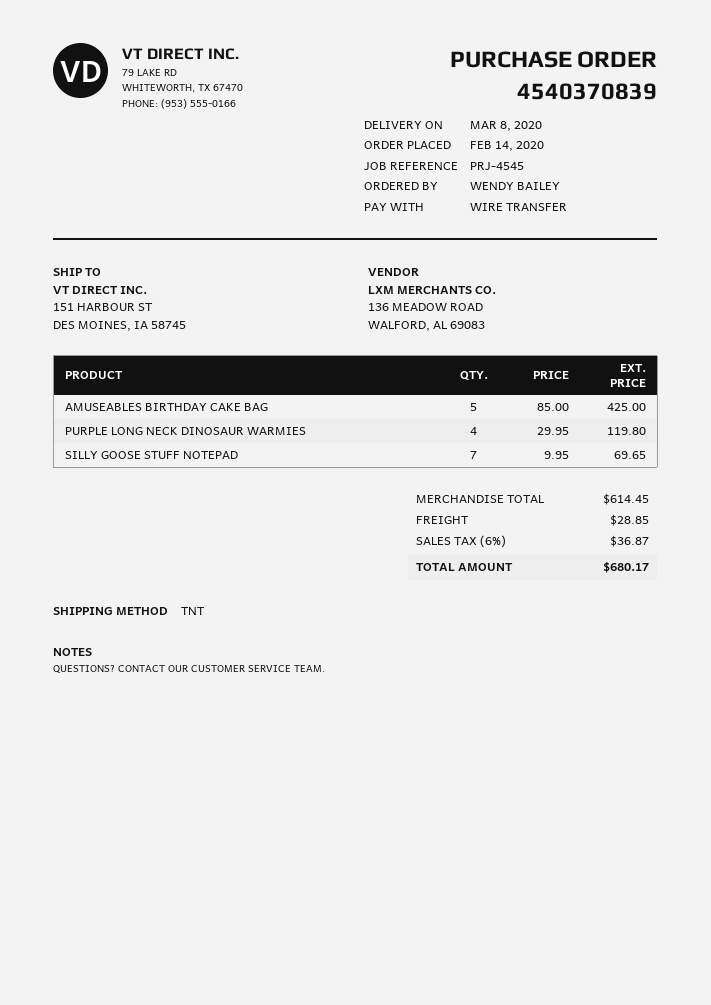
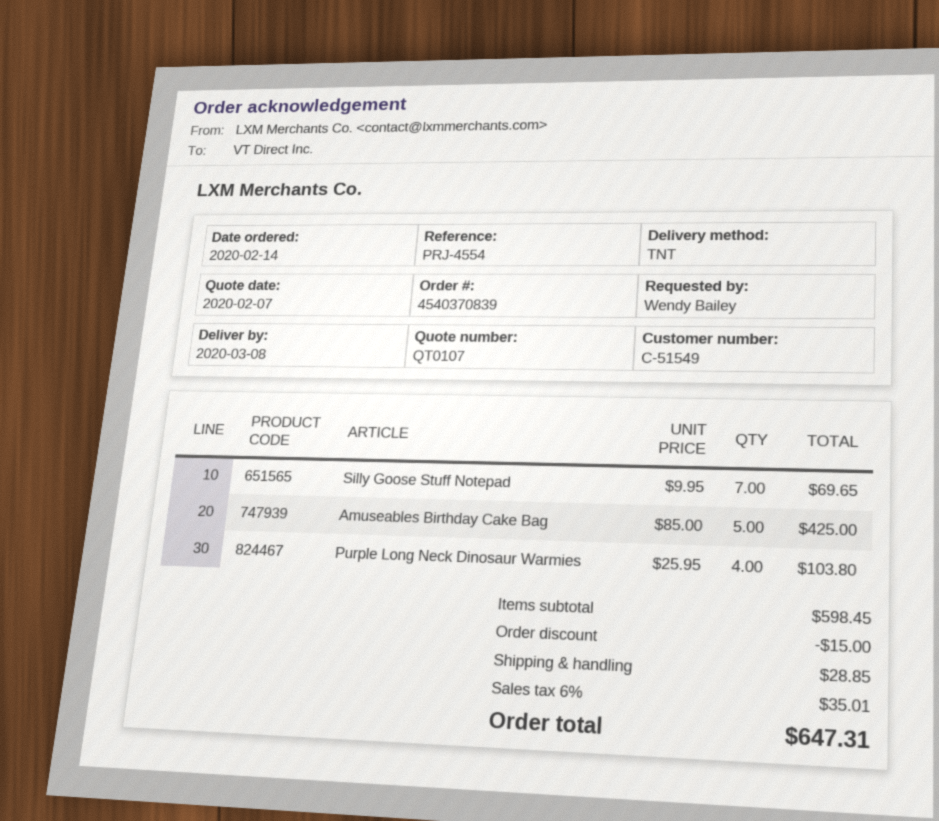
reference: PRJ-4545 -> PRJ-4554
PURPLE LONG NECK DINOSAUR WARMIES: 4 x 29.95 = 119.80 -> 4 x 25.95 = 103.80
subtotal: 614.45 -> 598.45
discount: none -> 15.00
tax: 6% = 36.87 -> 6% = 35.01
total: 680.17 -> 647.31

